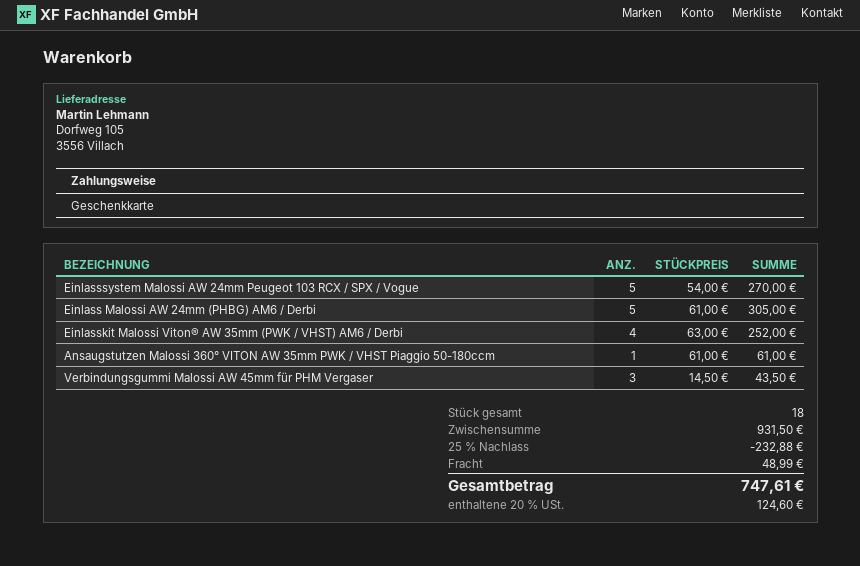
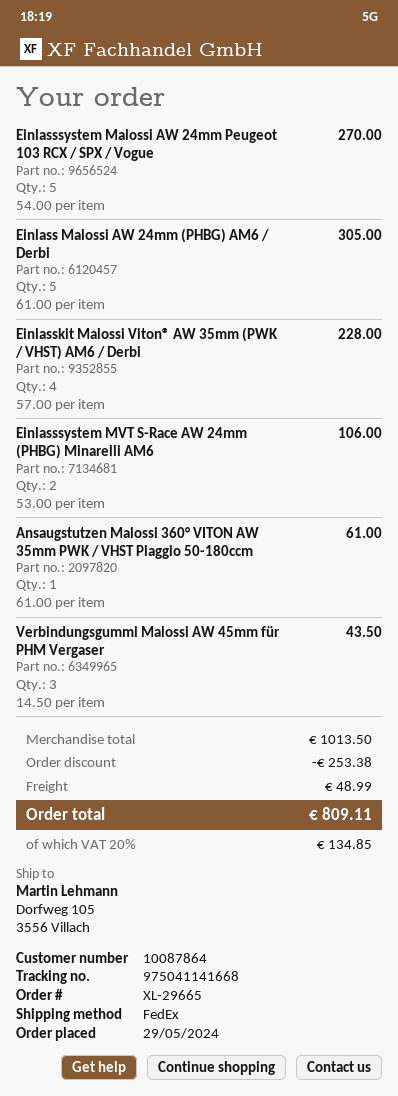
Einlasskit Malossi Viton® AW 35mm (PWK / VHST) AM6 / Derbi: 4 x 63.00 = 252.00 -> 4 x 57.00 = 228.00
Einlasssystem MVT S-Race AW 24mm (PHBG) Minarelli AM6: none -> 2 x 53.00 = 106.00
subtotal: 931.50 -> 1013.50
discount: 232.88 -> 253.38
tax: 20% = 124.60 -> 20% = 134.85
total: 747.61 -> 809.11

